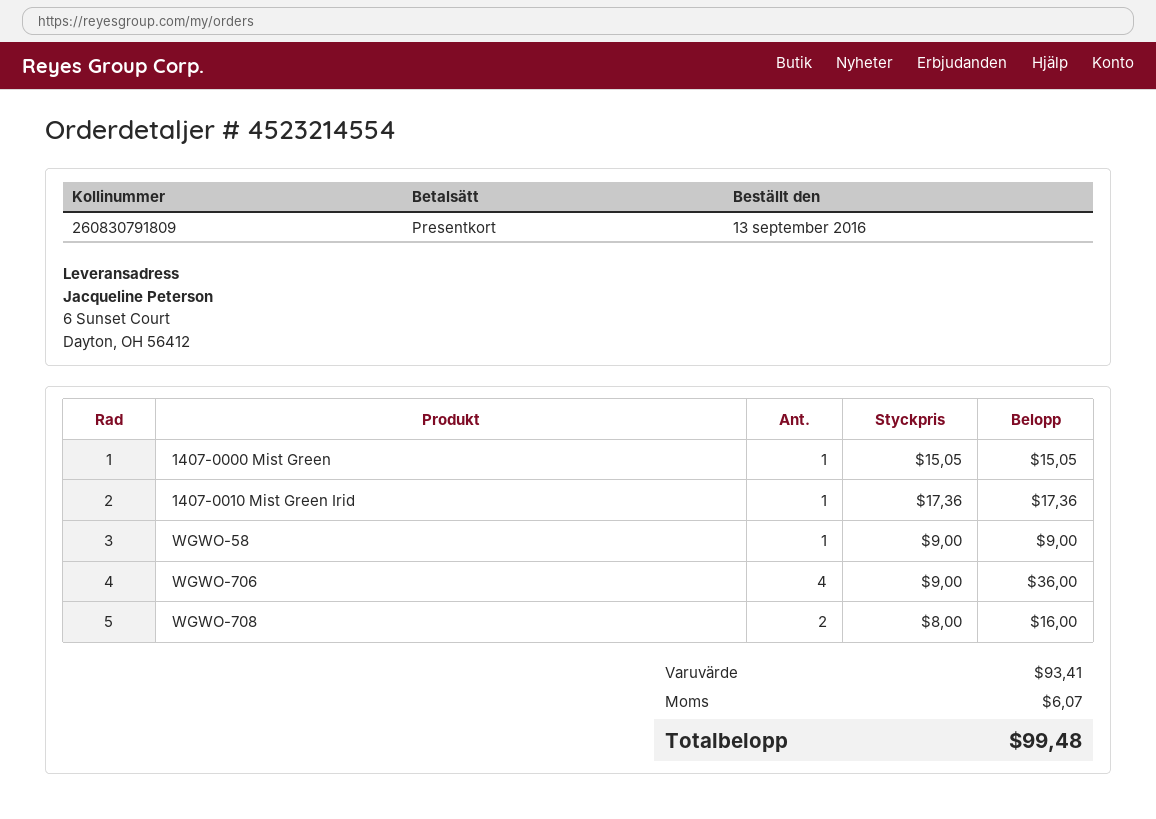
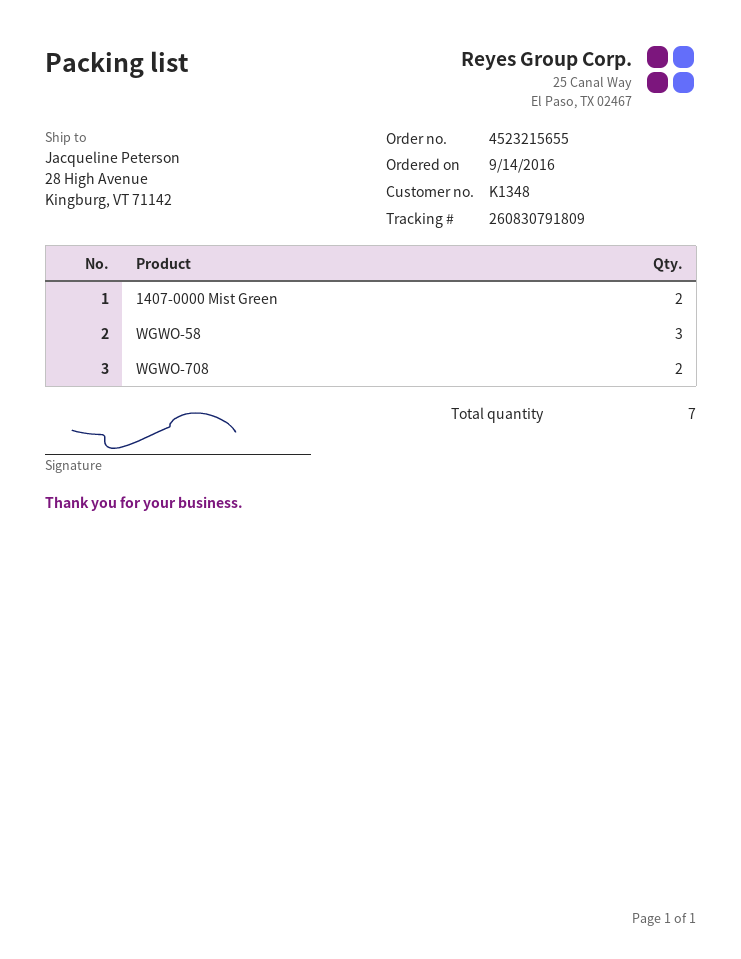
order number: 4523214554 -> 4523215655
order date: 2016-09-13 -> 2016-09-14
ship to: 6 Sunset Court, Dayton, OH 56412 -> 28 High Avenue, Kingburg, VT 71142
1407-0000 Mist Green: 1 -> 2
1407-0010 Mist Green Irid: 1 -> none
WGWO-58: 1 -> 3
WGWO-706: 4 -> none

